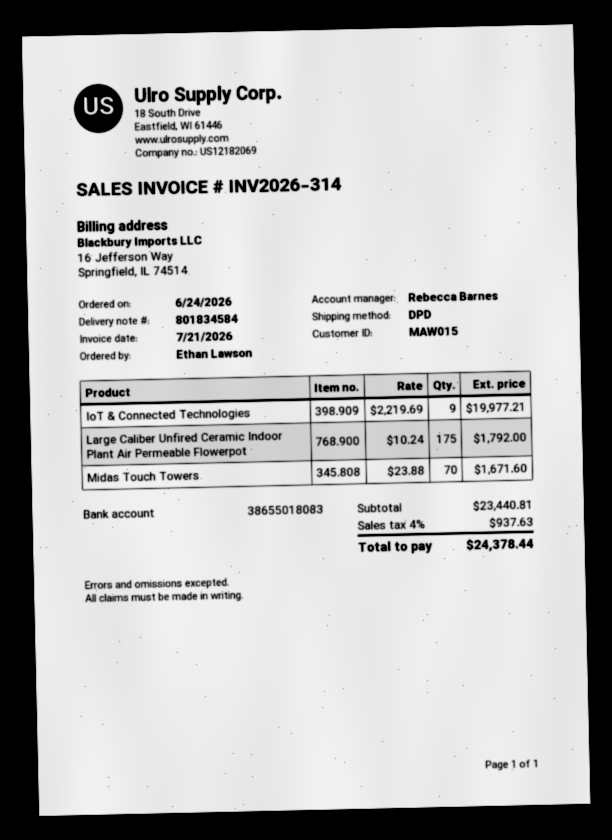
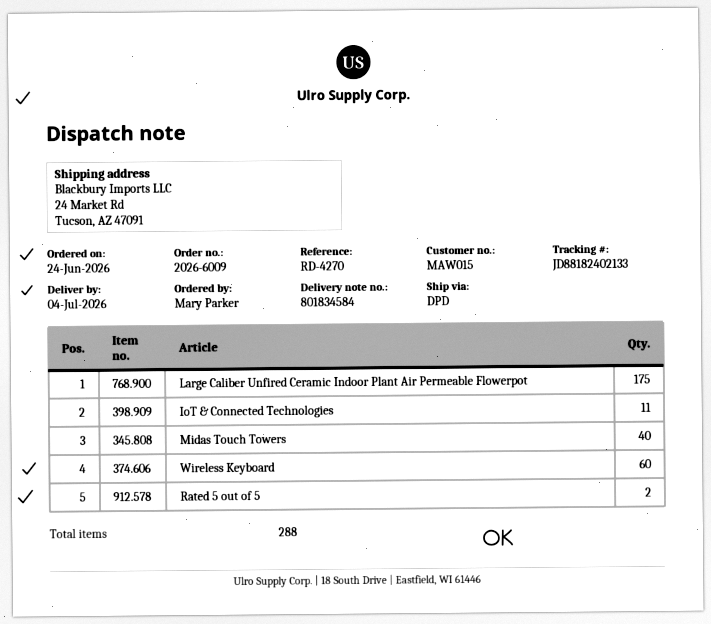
ordered by: Ethan Lawson -> Mary Parker
IoT & Connected Technologies: 9 -> 11
Midas Touch Towers: 70 -> 40
Wireless Keyboard: none -> 60
Rated 5 out of 5: none -> 2

